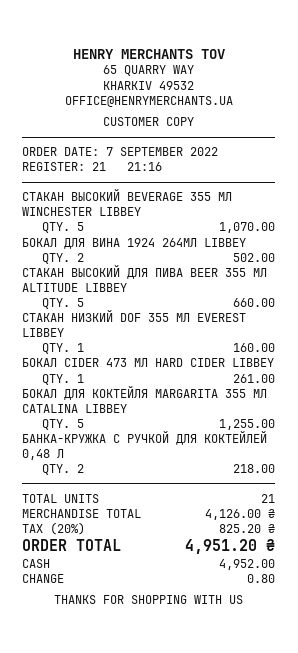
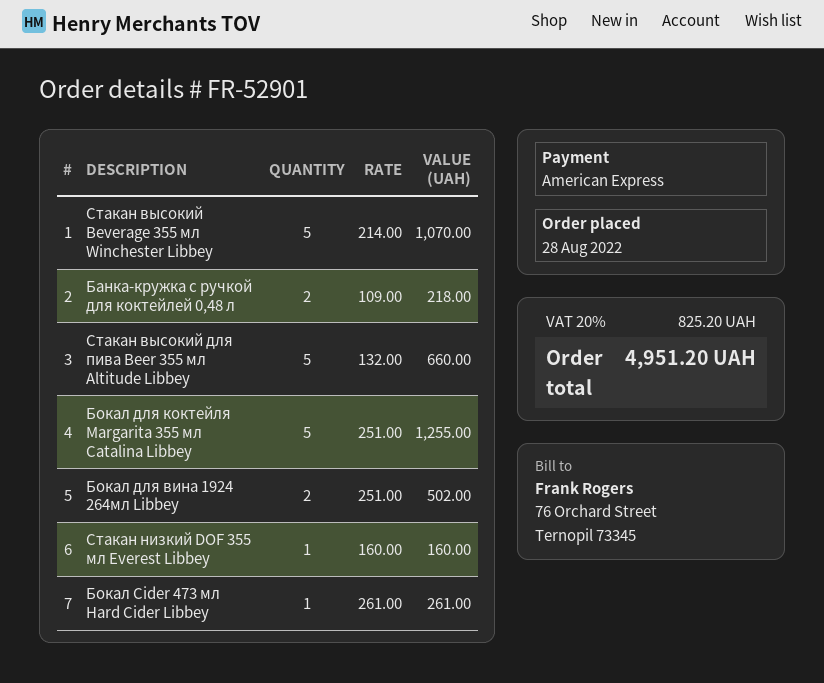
order date: 2022-09-07 -> 2022-08-28
payment method: cash -> American Express

